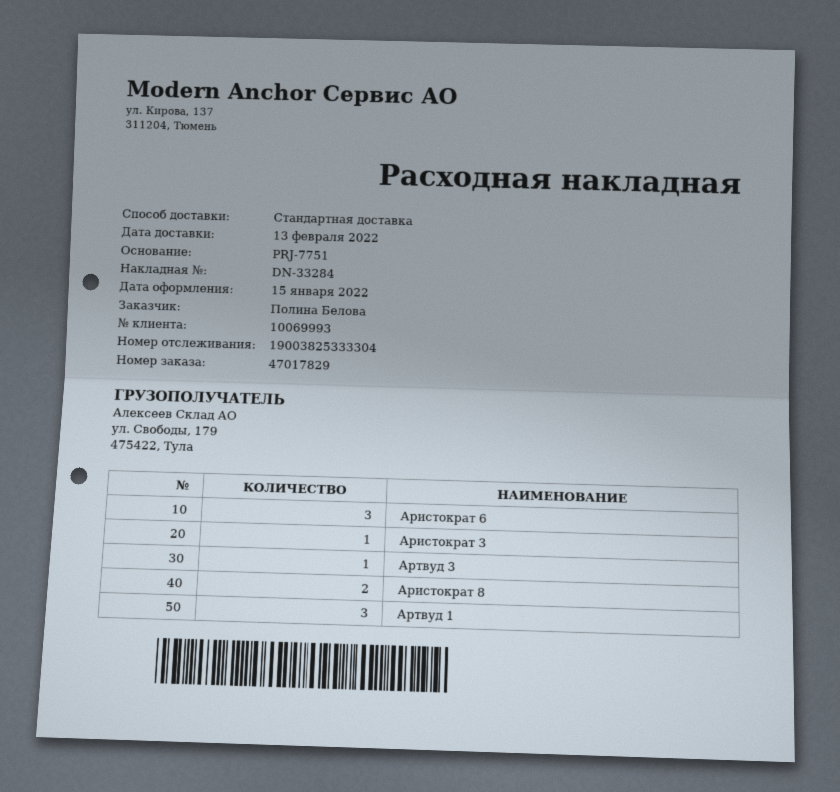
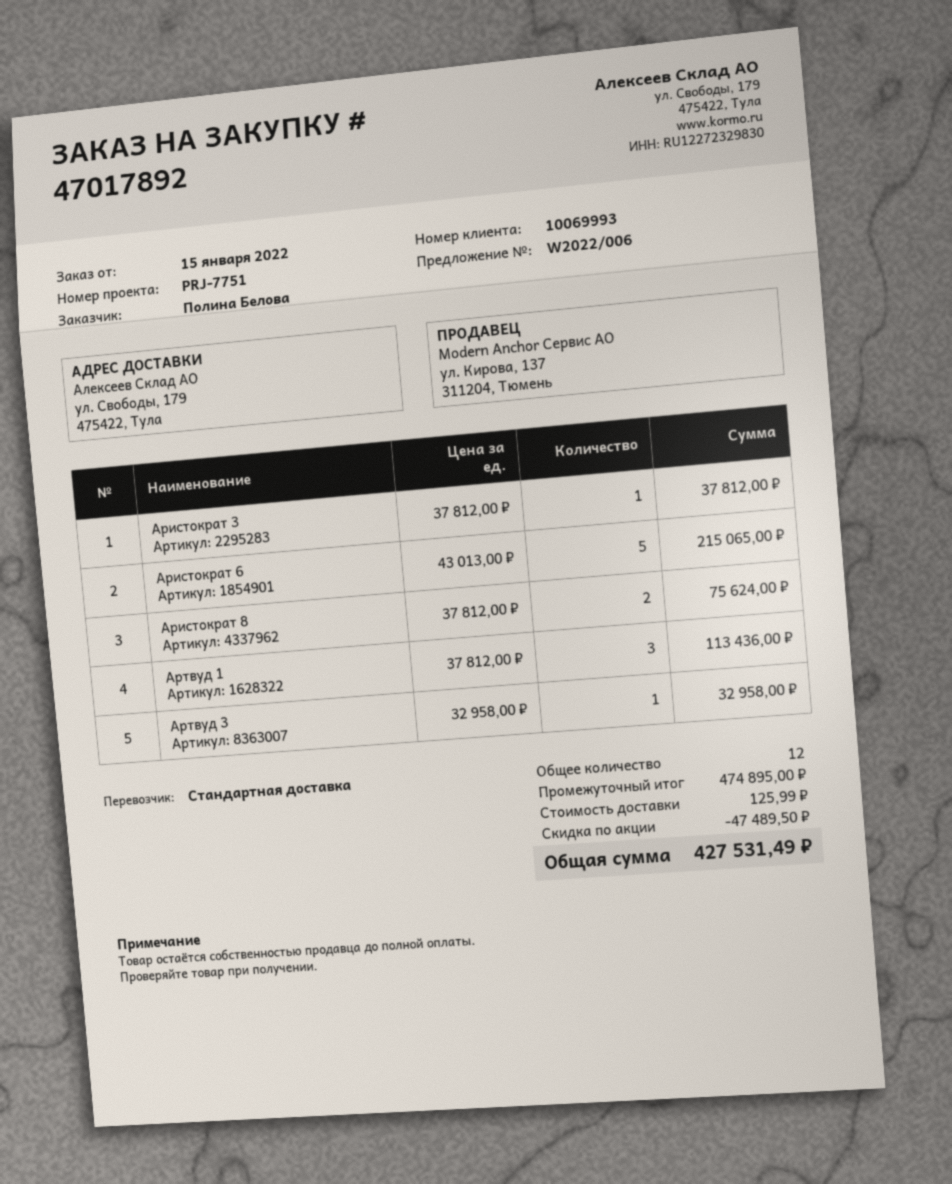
order number: 47017829 -> 47017892
Аристократ 6: 3 -> 5

